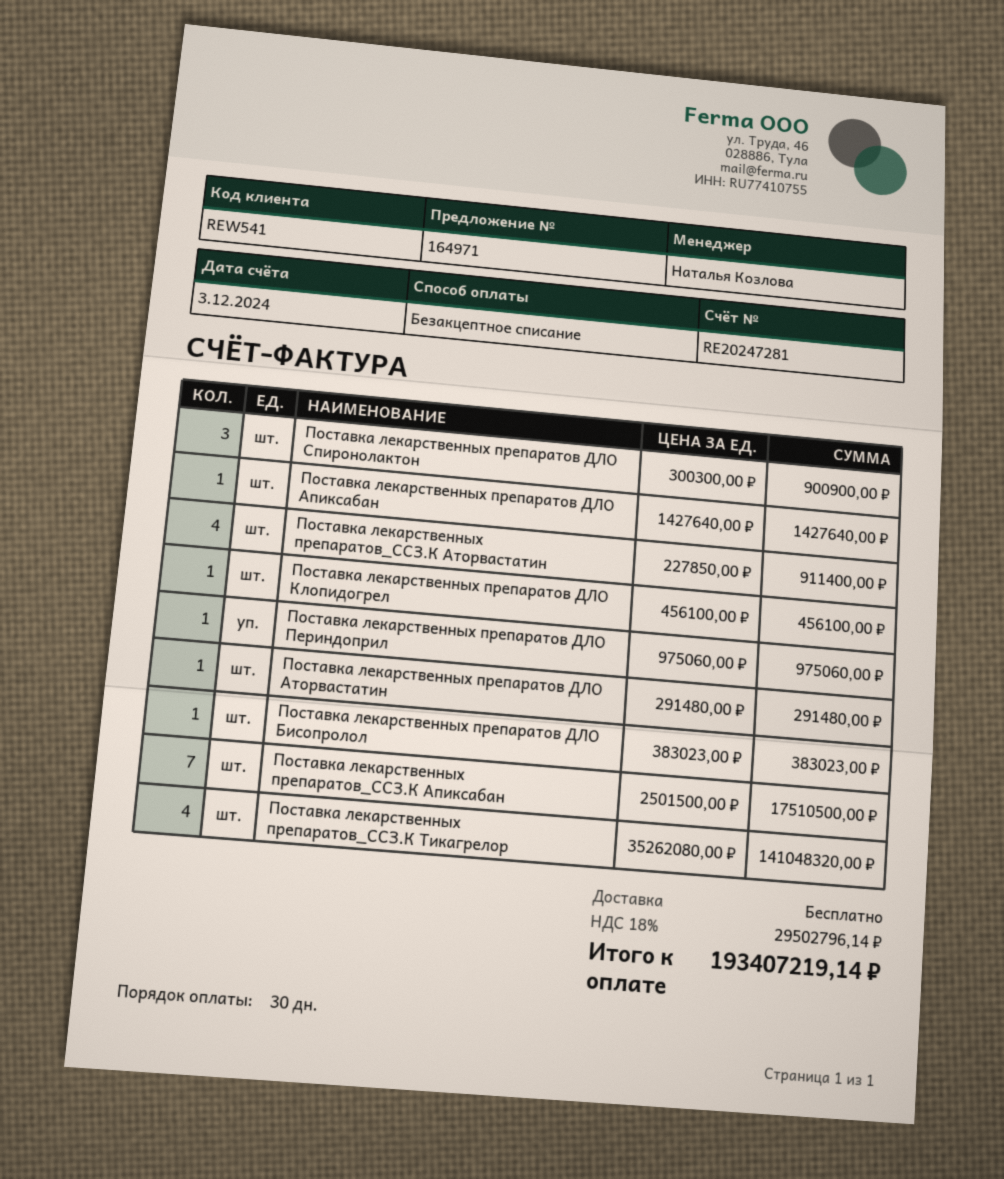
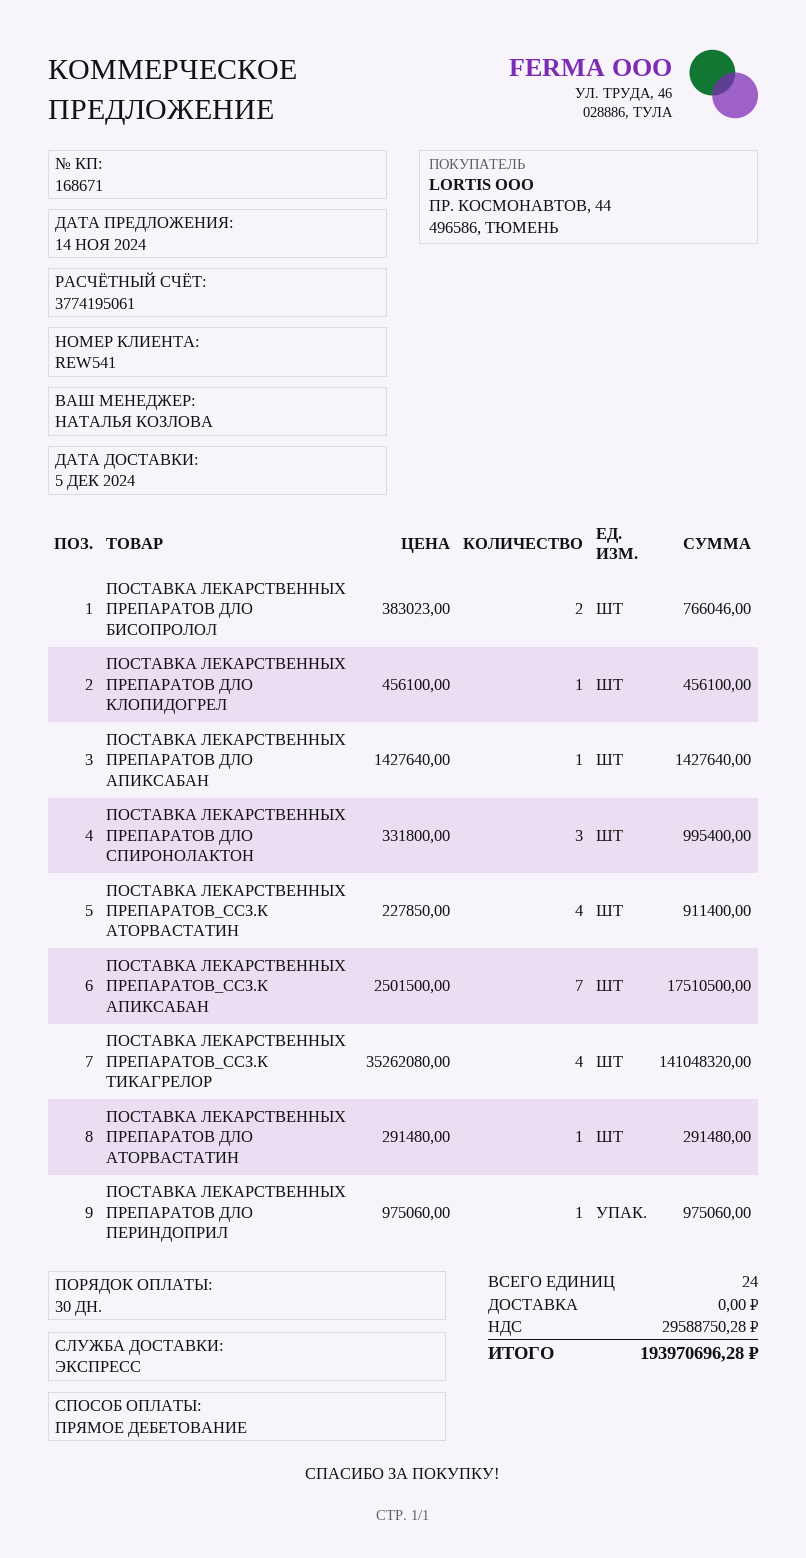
quote number: 164971 -> 168671
Поставка лекарственных препаратов ДЛО Спиронолактон: 3 x 300300.00 = 900900.00 -> 3 x 331800.00 = 995400.00
Поставка лекарственных препаратов ДЛО Бисопролол: 1 x 383023.00 = 383023.00 -> 2 x 383023.00 = 766046.00
tax: 29502796.14 -> 29588750.28
total: 193407219.14 -> 193970696.28

